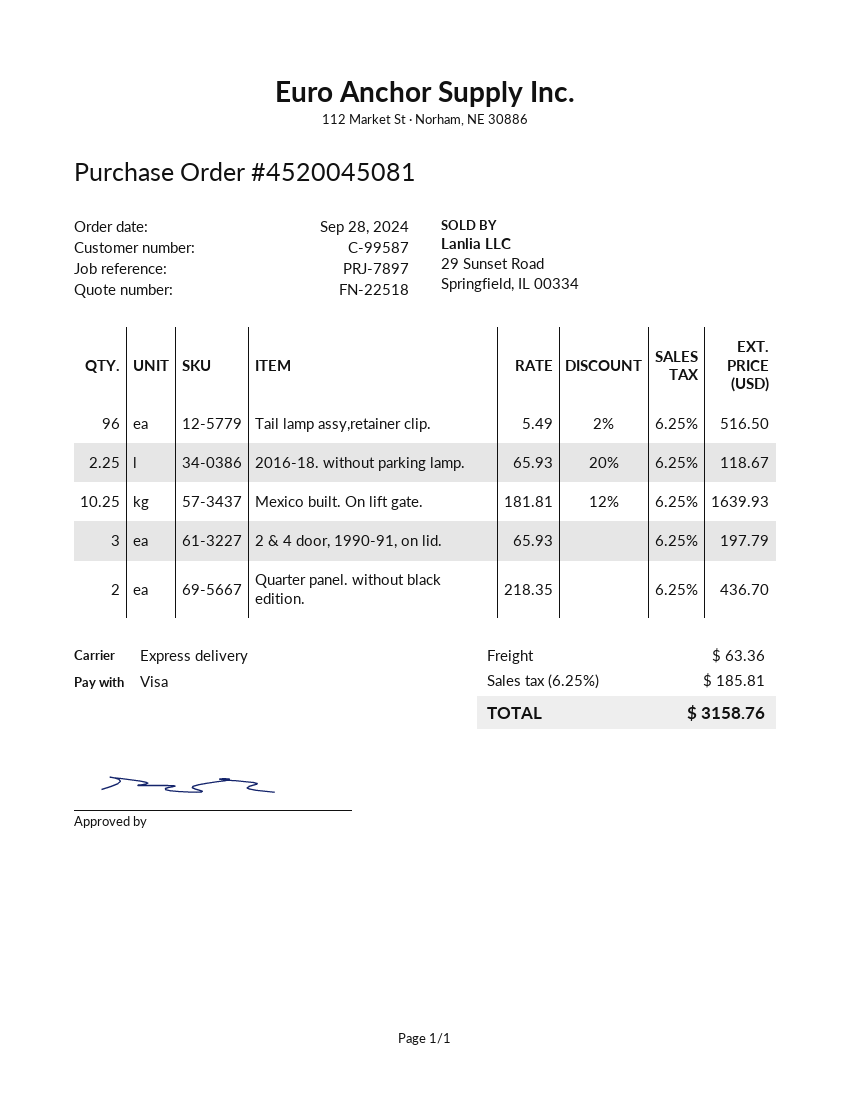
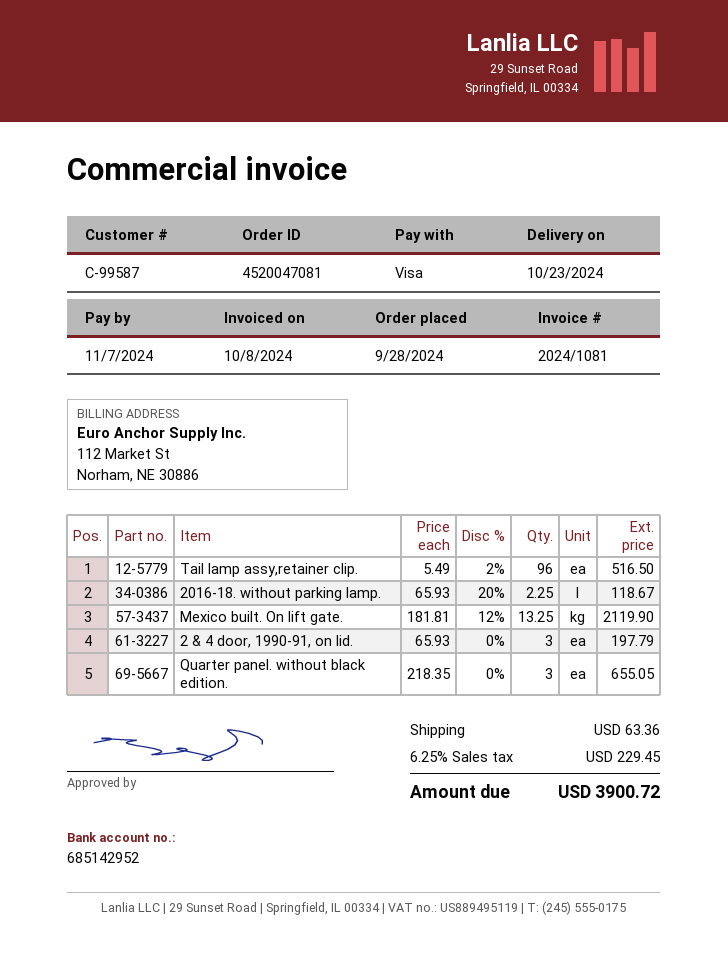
order number: 4520045081 -> 4520047081
Mexico built. On lift gate.: 10.25 x 181.81 - 12% = 1639.93 -> 13.25 x 181.81 - 12% = 2119.90
Quarter panel. without black edition.: 2 x 218.35 = 436.70 -> 3 x 218.35 = 655.05
tax: 6.25% = 185.81 -> 6.25% = 229.45
total: 3158.76 -> 3900.72

